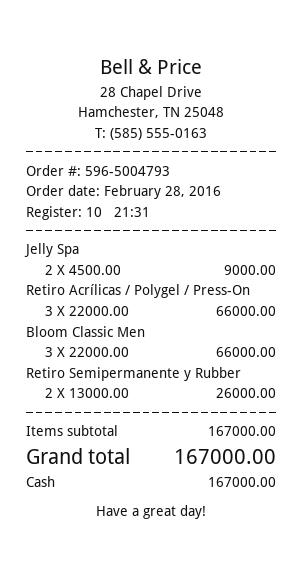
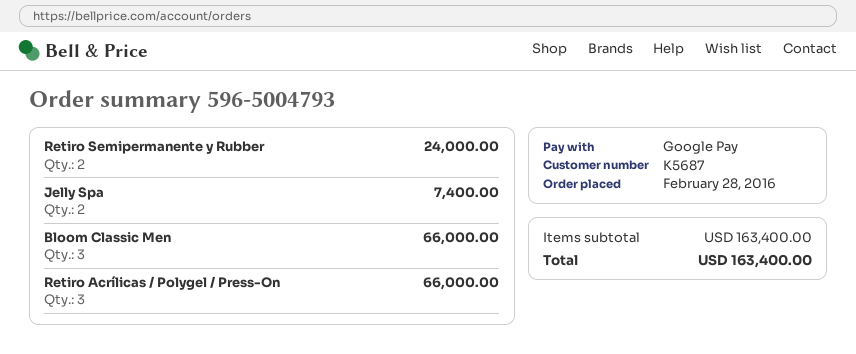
payment method: cash -> Google Pay
Jelly Spa: 2 for 9000.00 -> 2 for 7400.00
Retiro Semipermanente y Rubber: 2 for 26000.00 -> 2 for 24000.00
subtotal: 167000.00 -> 163400.00
total: 167000.00 -> 163400.00

